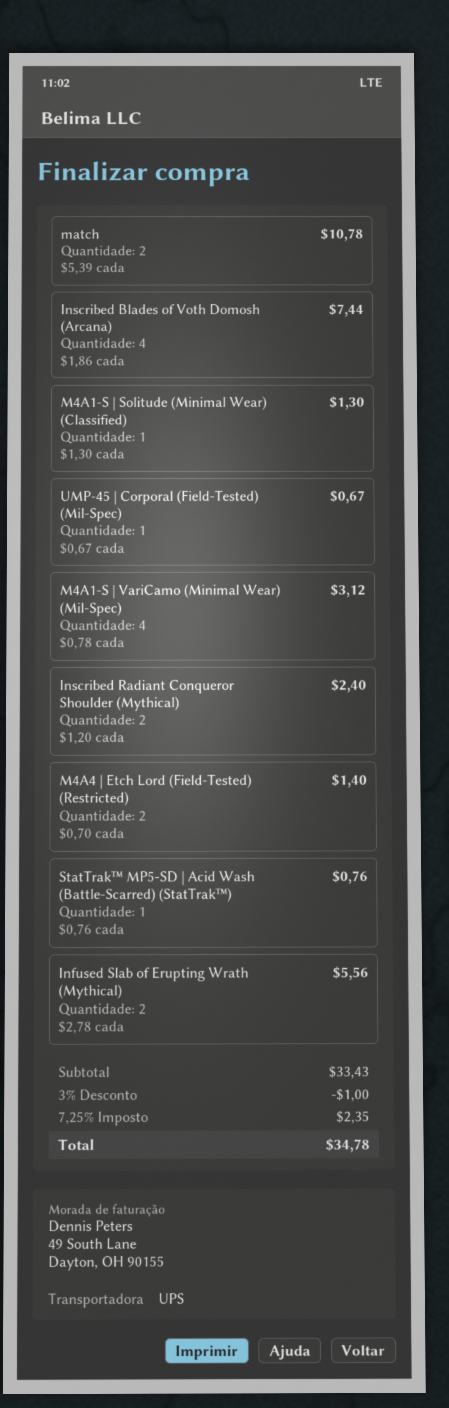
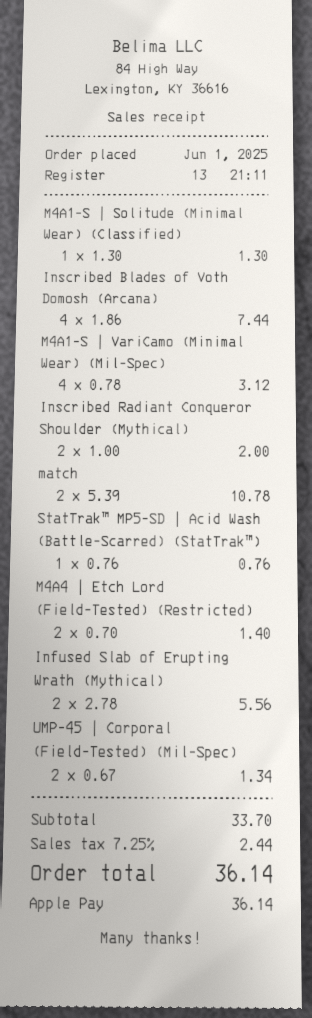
UMP-45 | Corporal (Field-Tested) (Mil-Spec): 1 x 0.67 = 0.67 -> 2 x 0.67 = 1.34
Inscribed Radiant Conqueror Shoulder (Mythical): 2 x 1.20 = 2.40 -> 2 x 1.00 = 2.00
subtotal: 33.43 -> 33.70
discount: 3% = 1.00 -> none
tax: 7.25% = 2.35 -> 7.25% = 2.44
total: 34.78 -> 36.14

